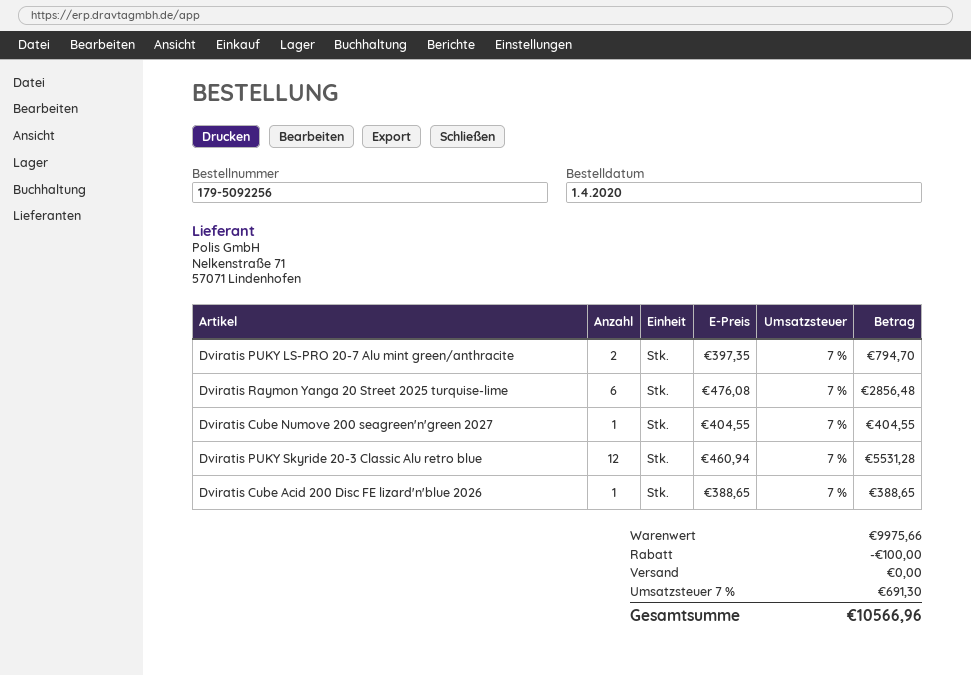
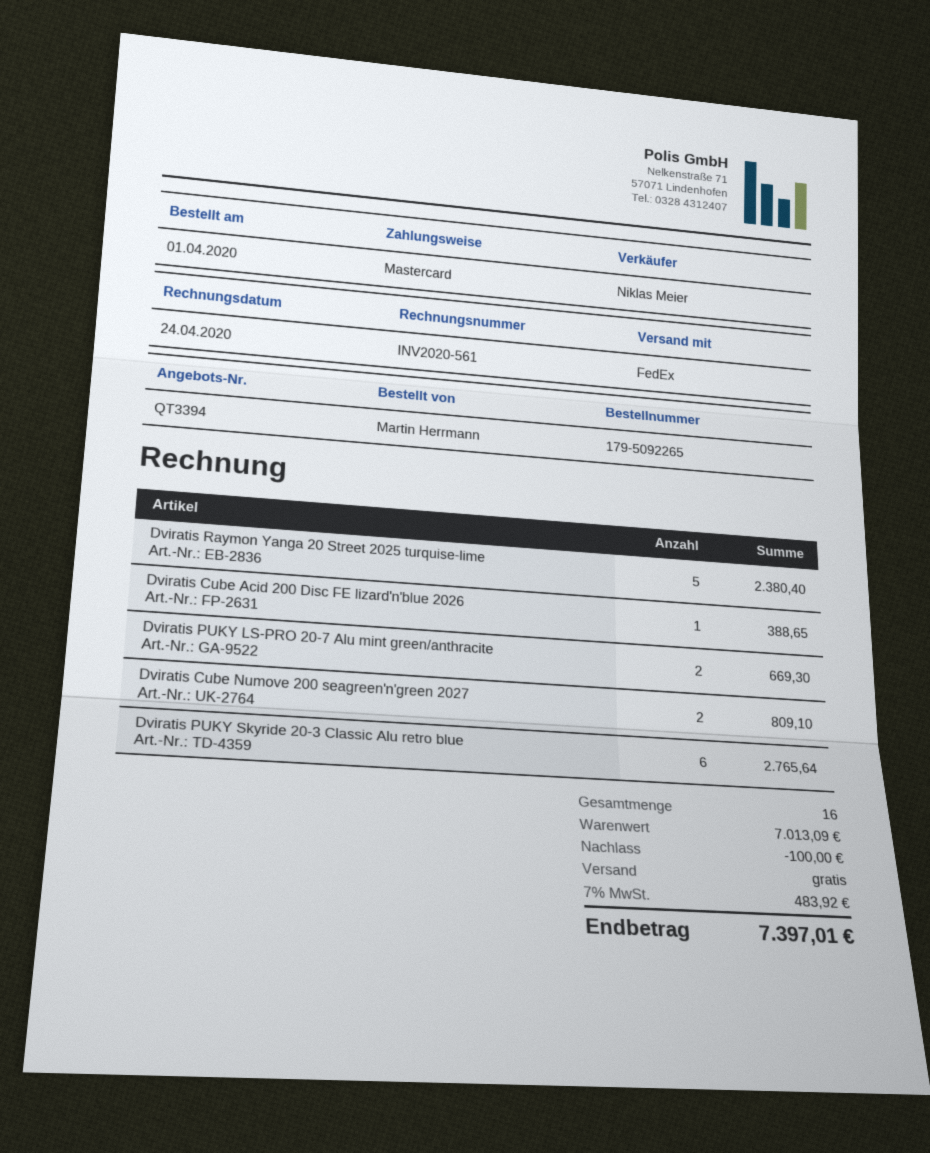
order number: 179-5092256 -> 179-5092265
Dviratis PUKY LS-PRO 20-7 Alu mint green/anthracite: 2 for 794.70 -> 2 for 669.30
Dviratis Raymon Yanga 20 Street 2025 turquise-lime: 6 for 2856.48 -> 5 for 2380.40
Dviratis Cube Numove 200 seagreen'n'green 2027: 1 for 404.55 -> 2 for 809.10
Dviratis PUKY Skyride 20-3 Classic Alu retro blue: 12 for 5531.28 -> 6 for 2765.64
subtotal: 9975.66 -> 7013.09
tax: 7% = 691.30 -> 7% = 483.92
total: 10566.96 -> 7397.01

